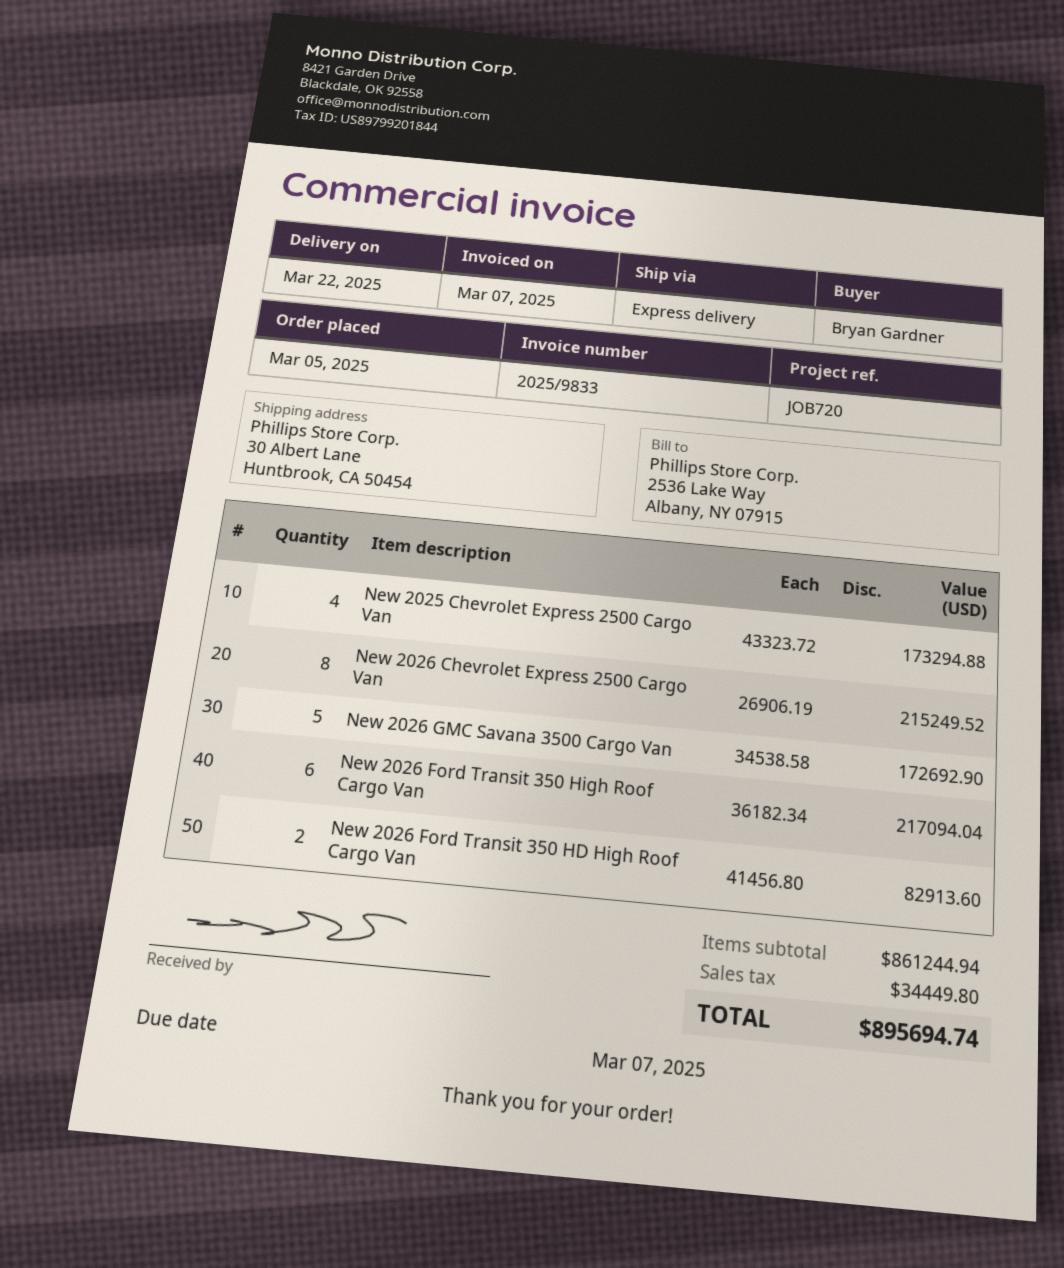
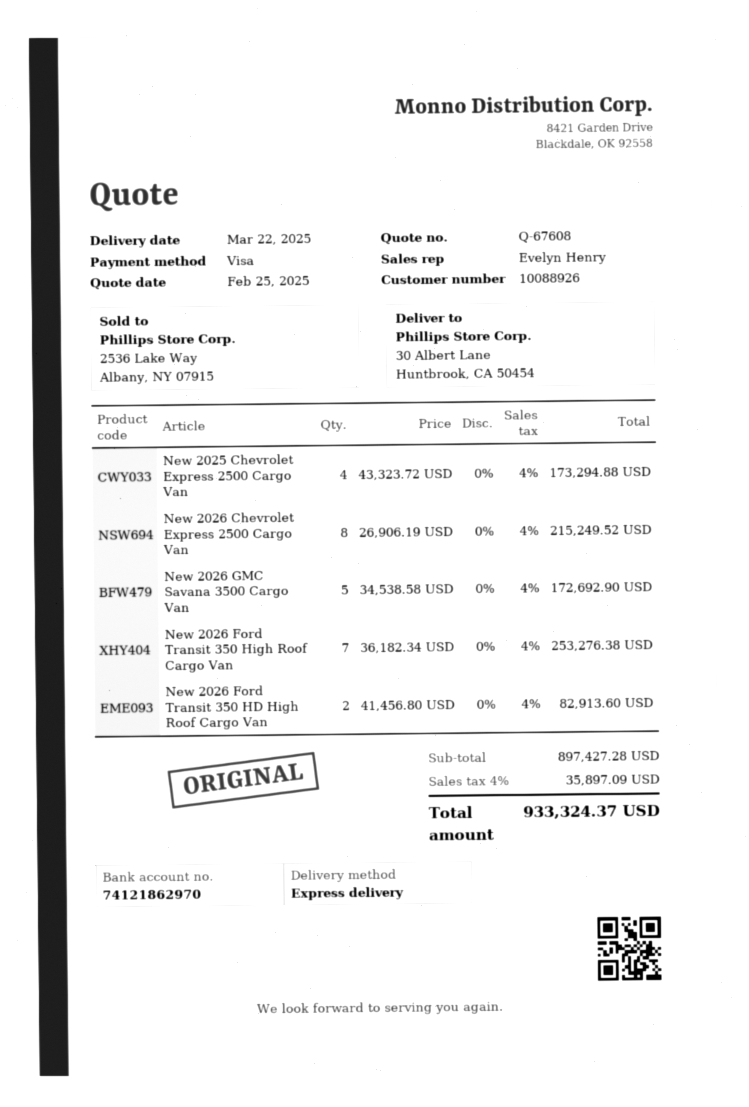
New 2026 Ford Transit 350 High Roof Cargo Van: 6 x 36182.34 = 217094.04 -> 7 x 36182.34 = 253276.38
subtotal: 861244.94 -> 897427.28
tax: 34449.80 -> 35897.09
total: 895694.74 -> 933324.37

